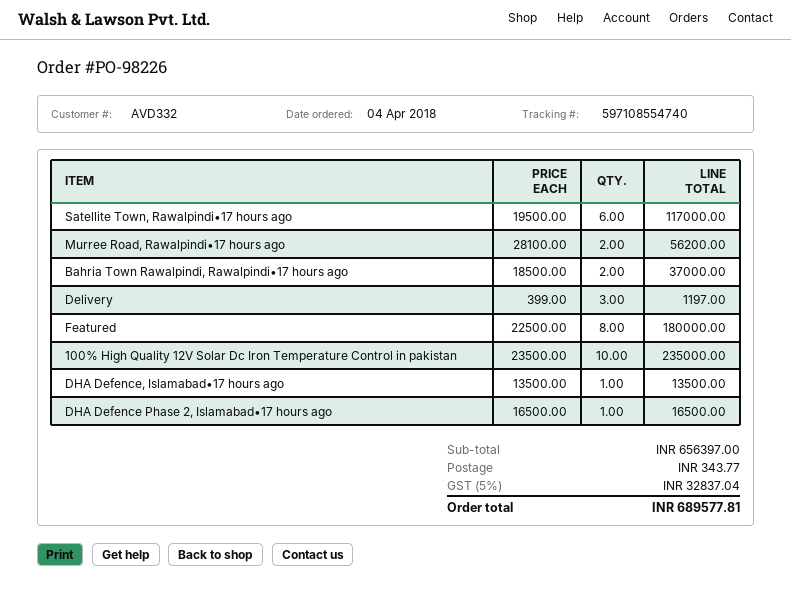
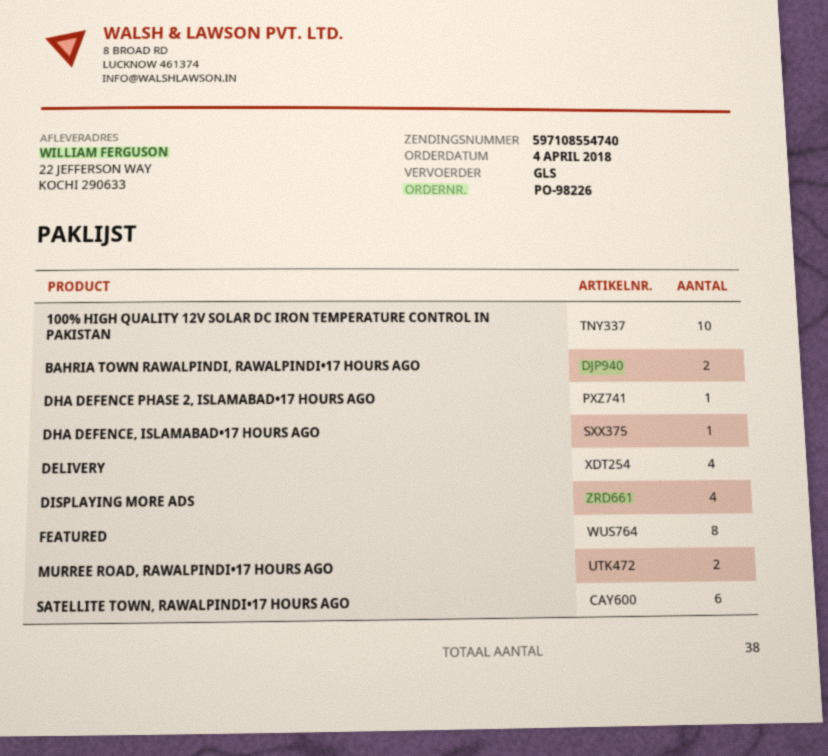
Delivery: 3 -> 4
DISPLAYING MORE ADS: none -> 4

